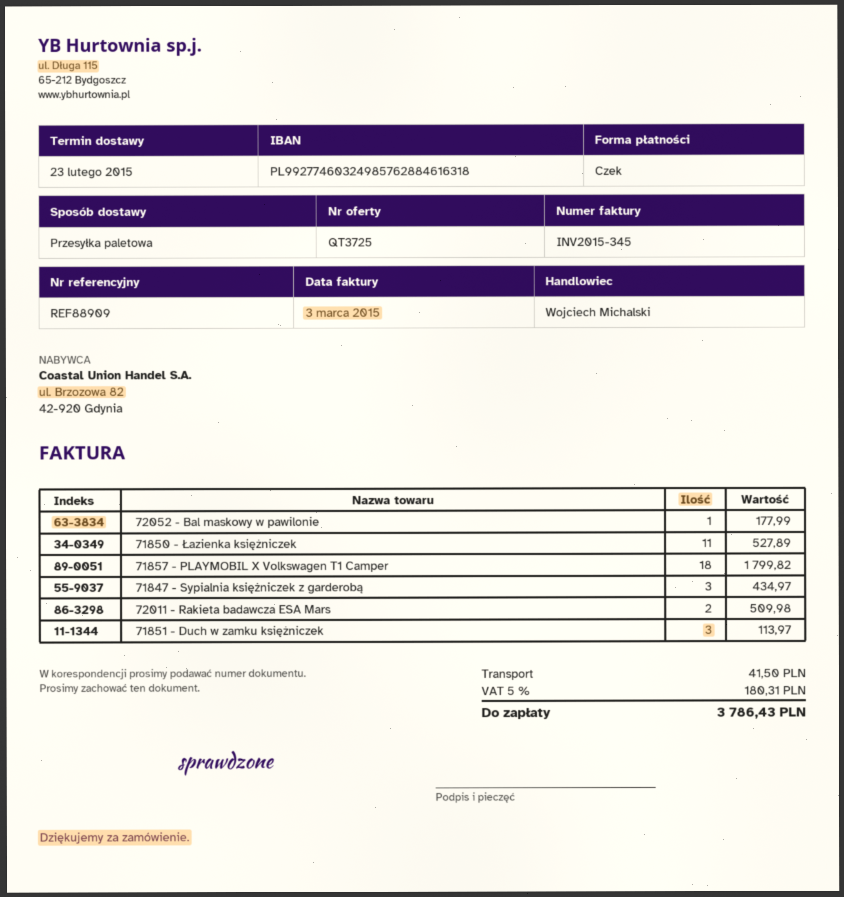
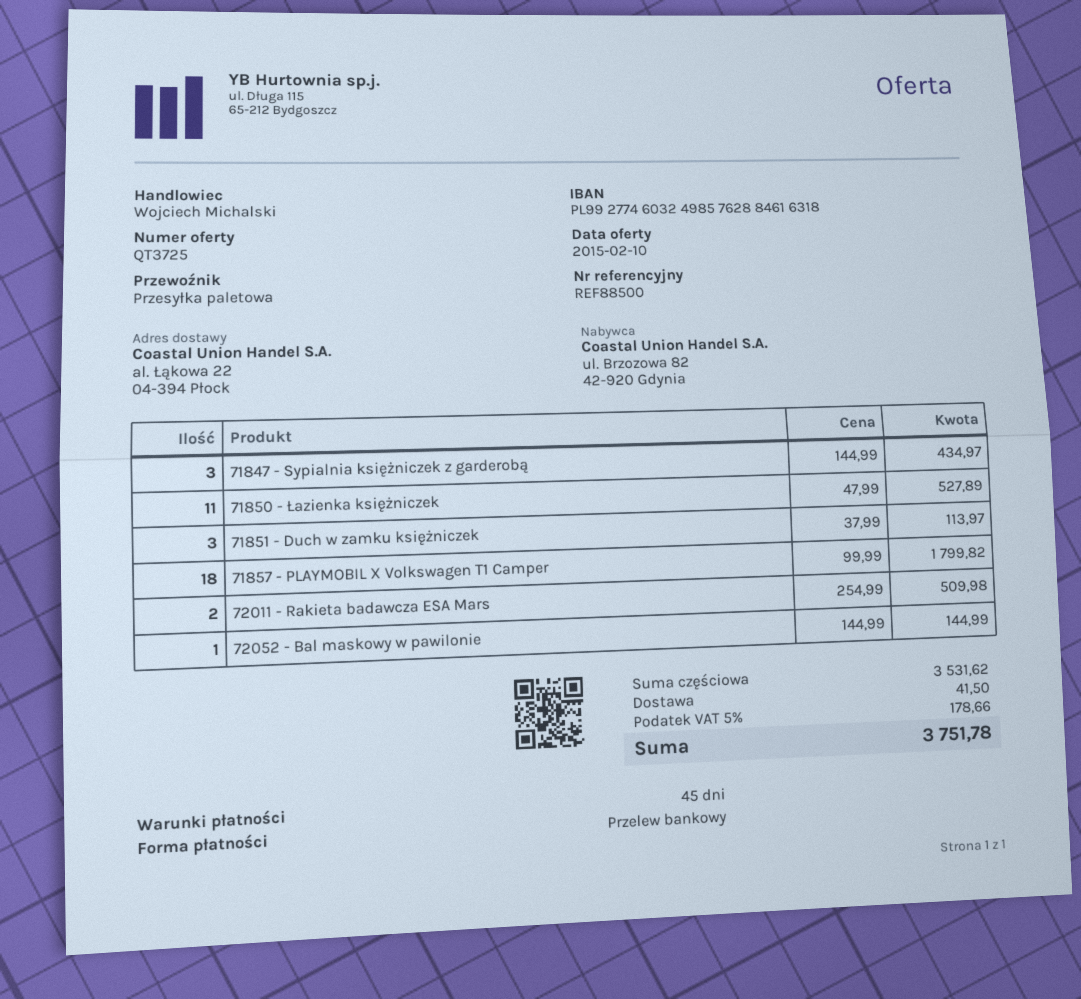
reference: REF88909 -> REF88500
payment method: cheque -> bank transfer
72052 - Bal maskowy w pawilonie: 1 for 177.99 -> 1 for 144.99
tax: 5% = 180.31 -> 5% = 178.66
total: 3786.43 -> 3751.78

